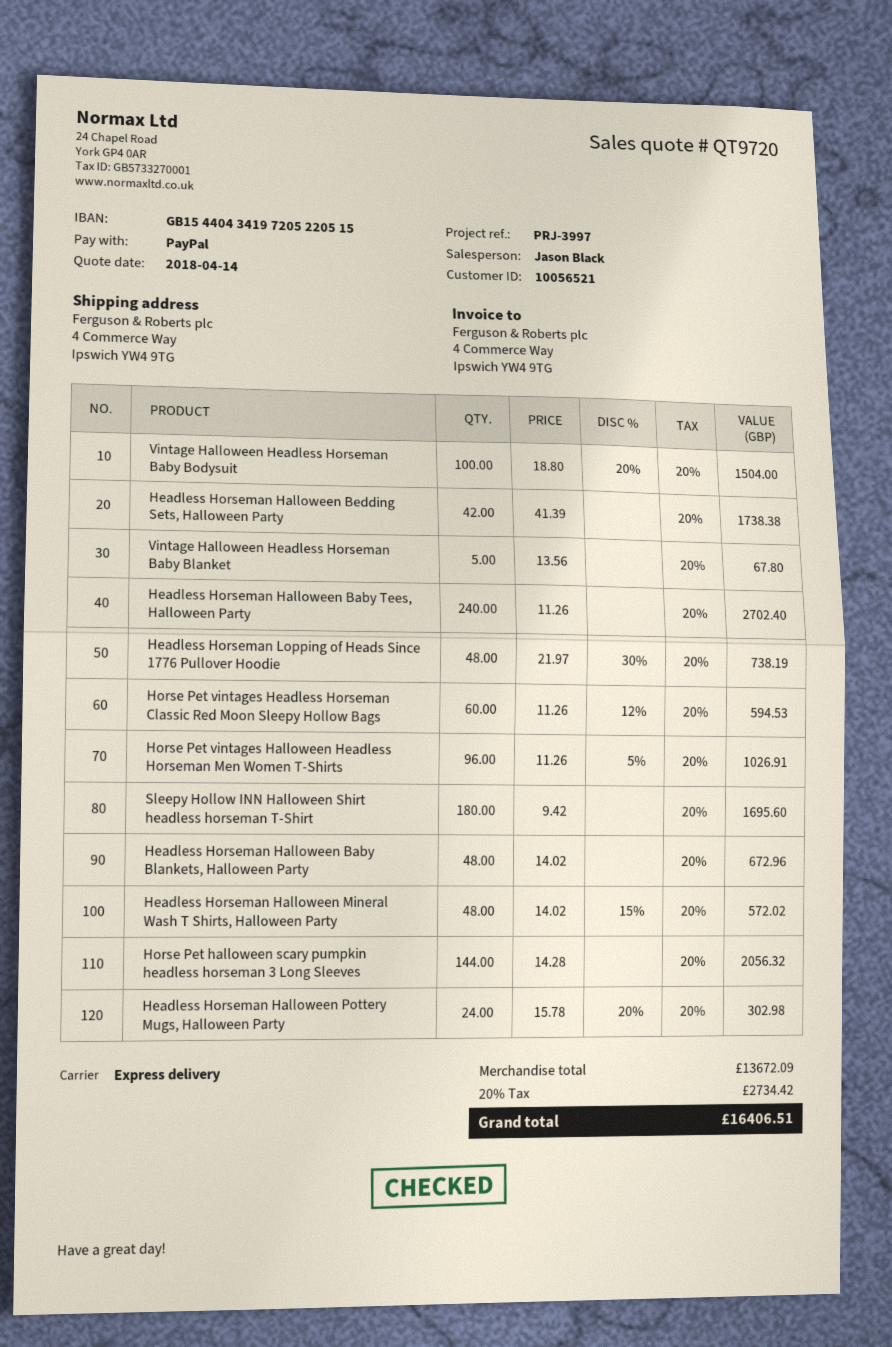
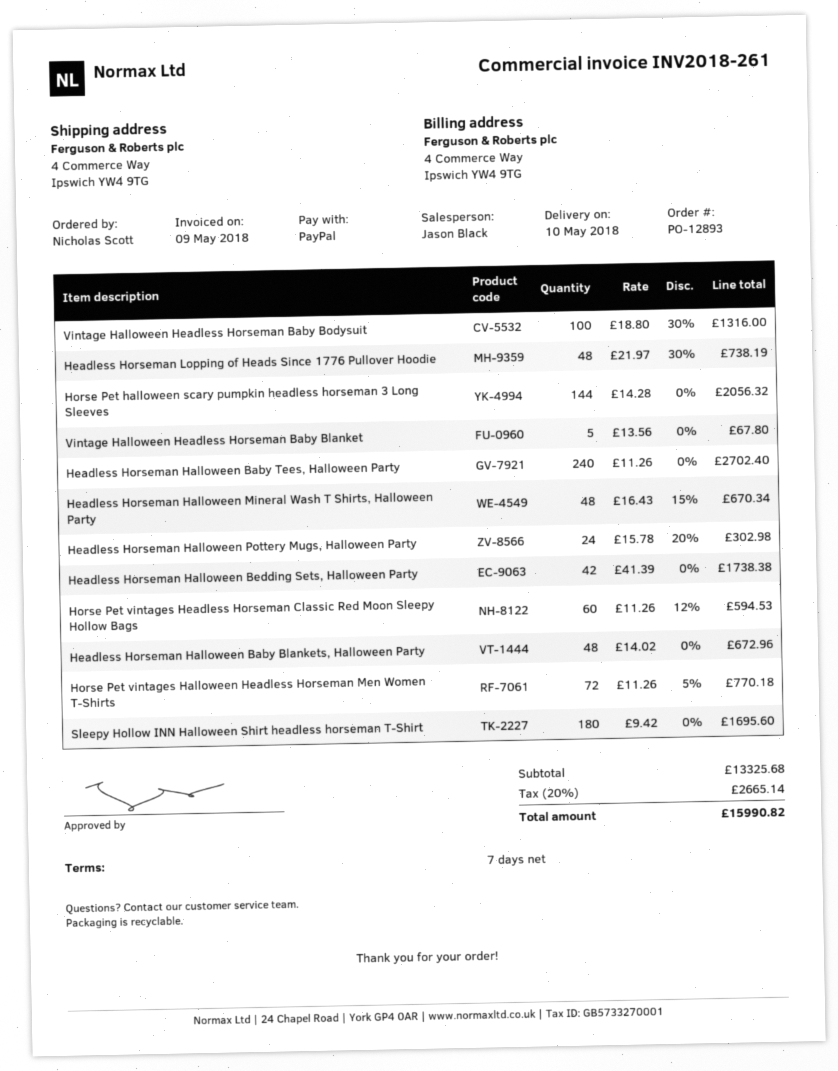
Vintage Halloween Headless Horseman Baby Bodysuit: 100 x 18.80 - 20% = 1504.00 -> 100 x 18.80 - 30% = 1316.00
Horse Pet vintages Halloween Headless Horseman Men Women T-Shirts: 96 x 11.26 - 5% = 1026.91 -> 72 x 11.26 - 5% = 770.18
Headless Horseman Halloween Mineral Wash T Shirts, Halloween Party: 48 x 14.02 - 15% = 572.02 -> 48 x 16.43 - 15% = 670.34
subtotal: 13672.09 -> 13325.68
tax: 20% = 2734.42 -> 20% = 2665.14
total: 16406.51 -> 15990.82

